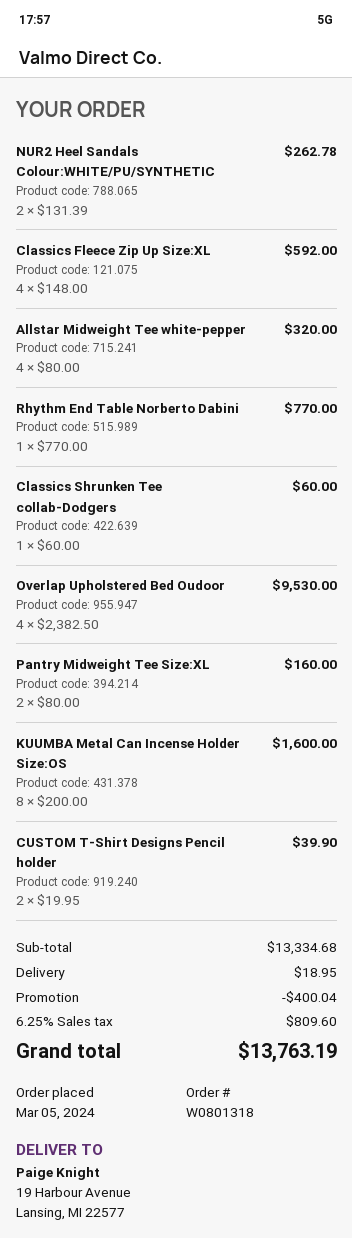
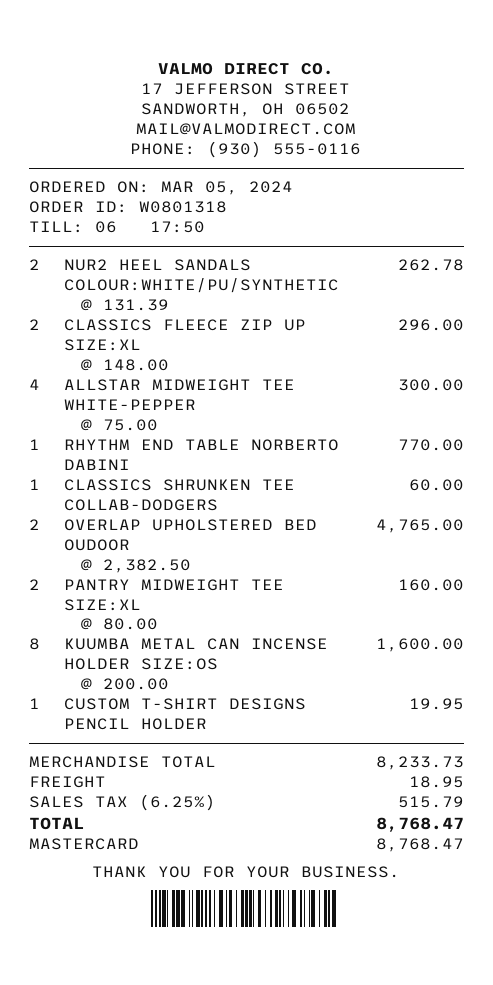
Classics Fleece Zip Up Size:XL: 4 x 148.00 = 592.00 -> 2 x 148.00 = 296.00
Allstar Midweight Tee white-pepper: 4 x 80.00 = 320.00 -> 4 x 75.00 = 300.00
Overlap Upholstered Bed Oudoor: 4 x 2382.50 = 9530.00 -> 2 x 2382.50 = 4765.00
CUSTOM T-Shirt Designs Pencil holder: 2 x 19.95 = 39.90 -> 1 x 19.95 = 19.95
subtotal: 13334.68 -> 8233.73
discount: 400.04 -> none
tax: 6.25% = 809.60 -> 6.25% = 515.79
total: 13763.19 -> 8768.47

